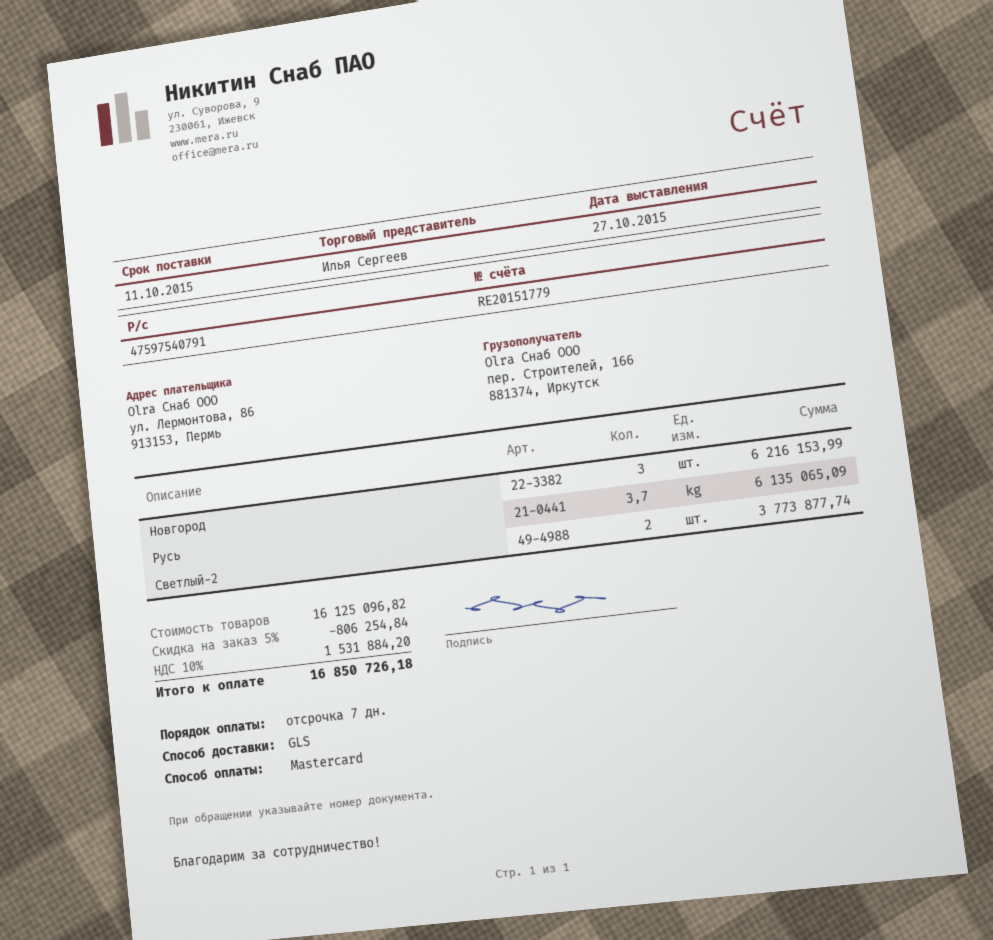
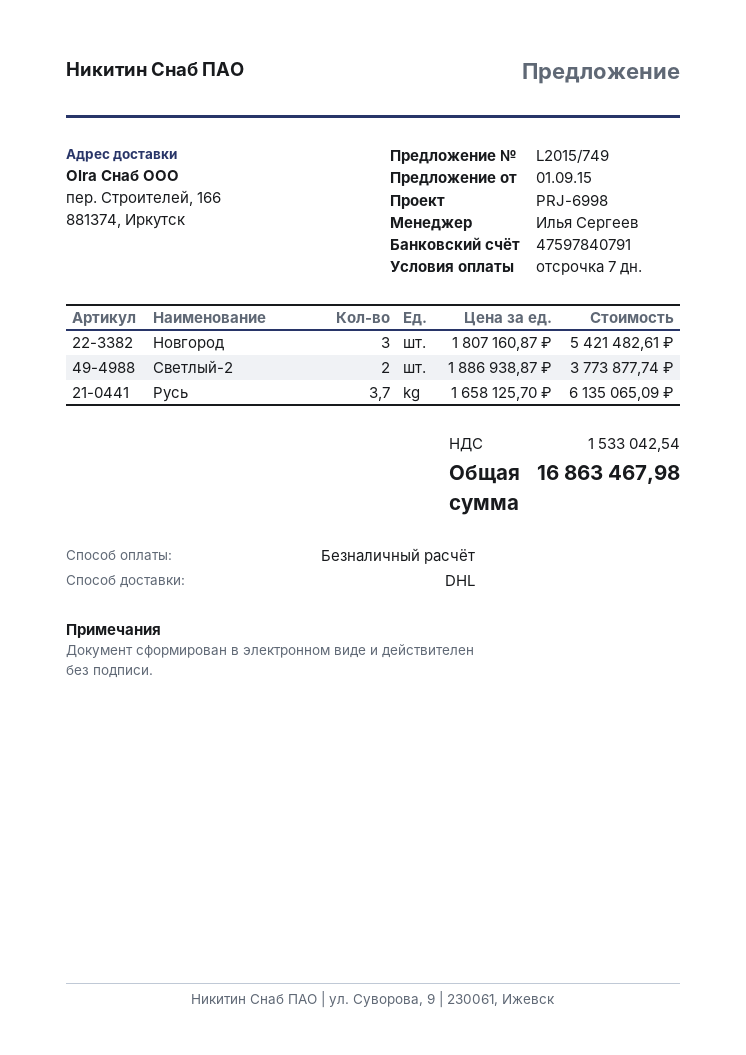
payment method: Mastercard -> bank transfer
bank account: 47597540791 -> 47597840791
shipping method: GLS -> DHL
Новгород: 3 for 6216153.99 -> 3 for 5421482.61
discount: 5% = 806254.84 -> none
tax: 1531884.20 -> 1533042.54
total: 16850726.18 -> 16863467.98

